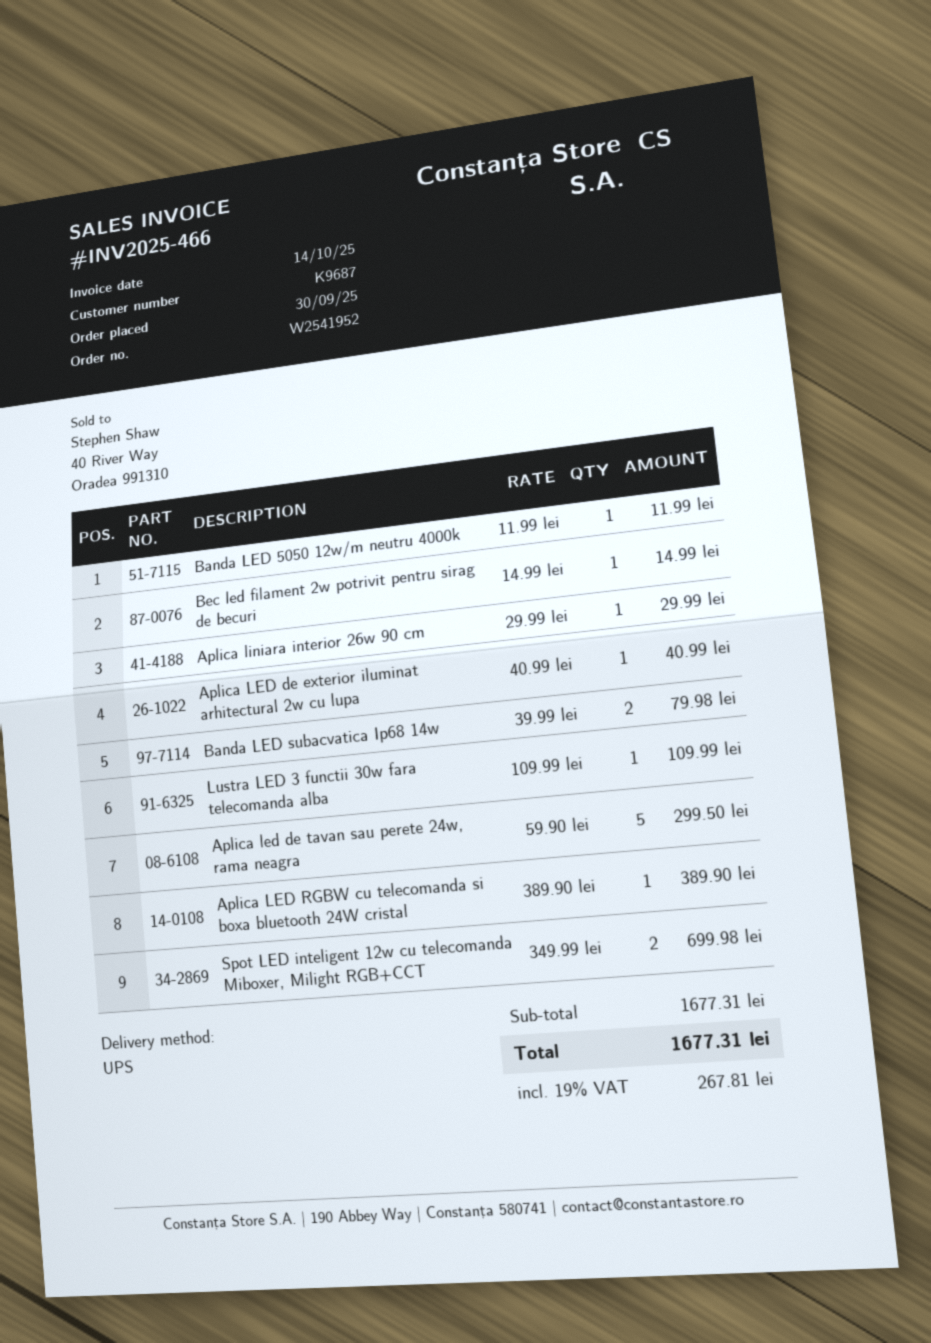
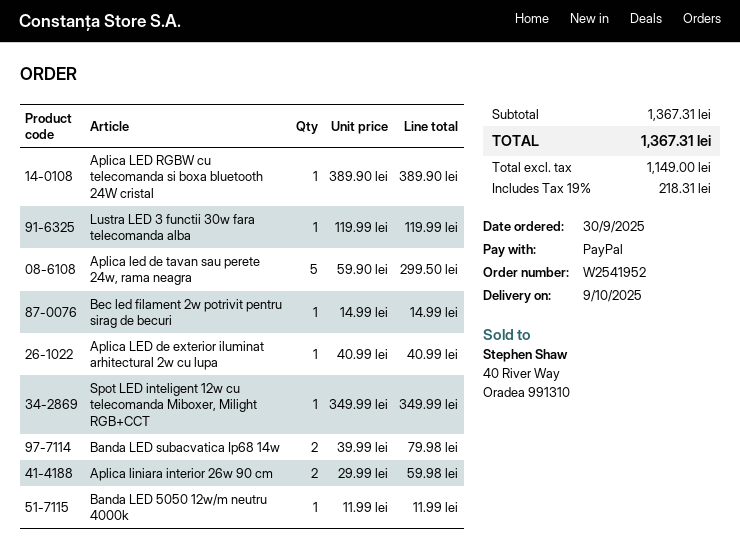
Aplica liniara interior 26w 90 cm: 1 x 29.99 = 29.99 -> 2 x 29.99 = 59.98
Lustra LED 3 functii 30w fara telecomanda alba: 1 x 109.99 = 109.99 -> 1 x 119.99 = 119.99
Spot LED inteligent 12w cu telecomanda Miboxer, Milight RGB+CCT: 2 x 349.99 = 699.98 -> 1 x 349.99 = 349.99
subtotal: 1677.31 -> 1367.31
tax: 19% = 267.81 -> 19% = 218.31
total: 1677.31 -> 1367.31

